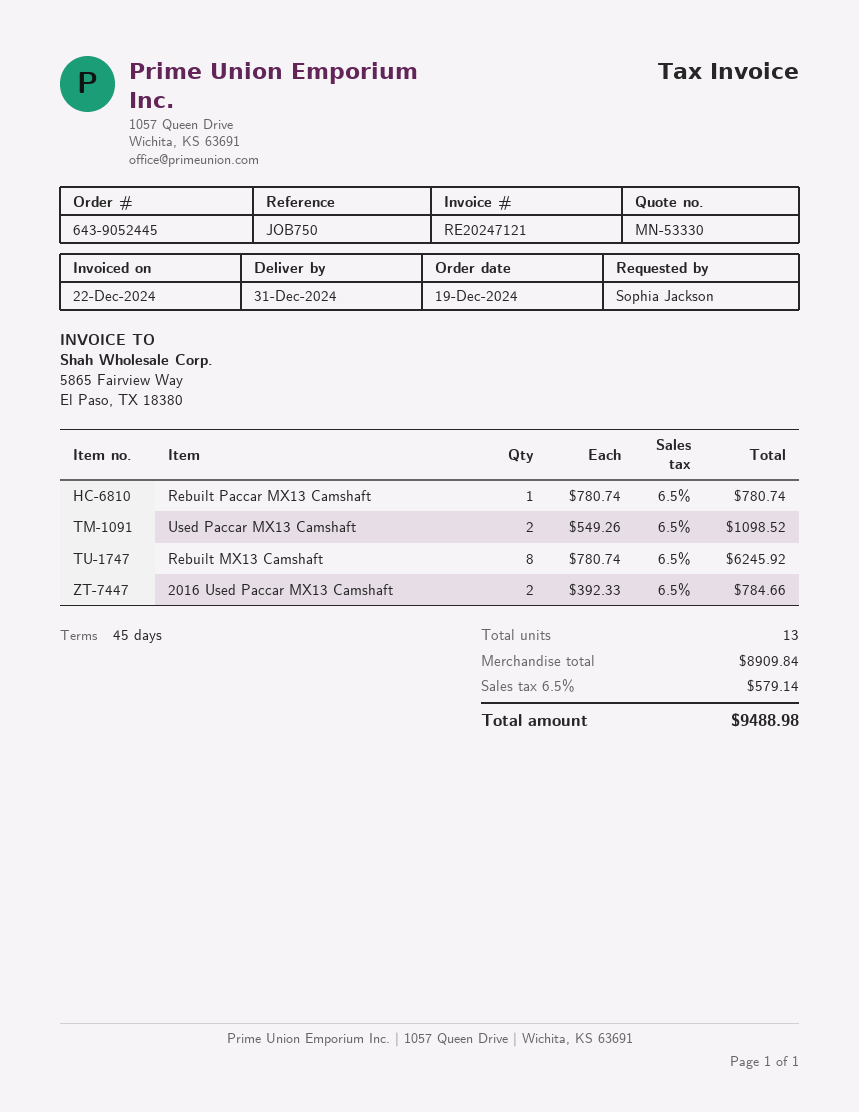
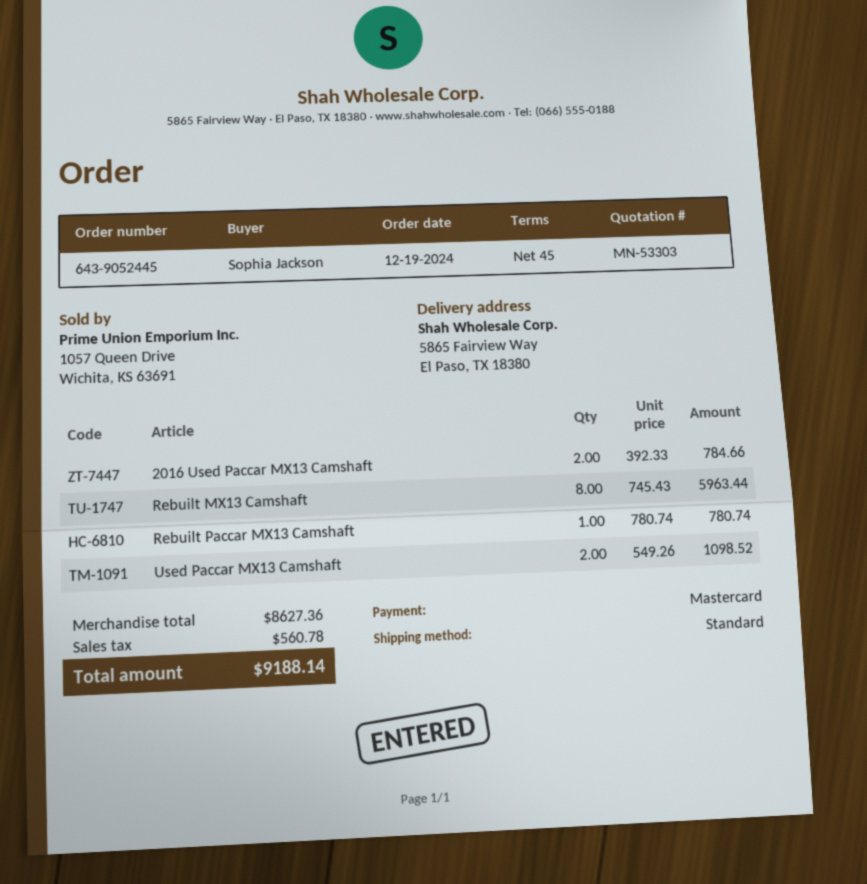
quote number: MN-53330 -> MN-53303
Rebuilt MX13 Camshaft: 8 x 780.74 = 6245.92 -> 8 x 745.43 = 5963.44
subtotal: 8909.84 -> 8627.36
tax: 579.14 -> 560.78
total: 9488.98 -> 9188.14

